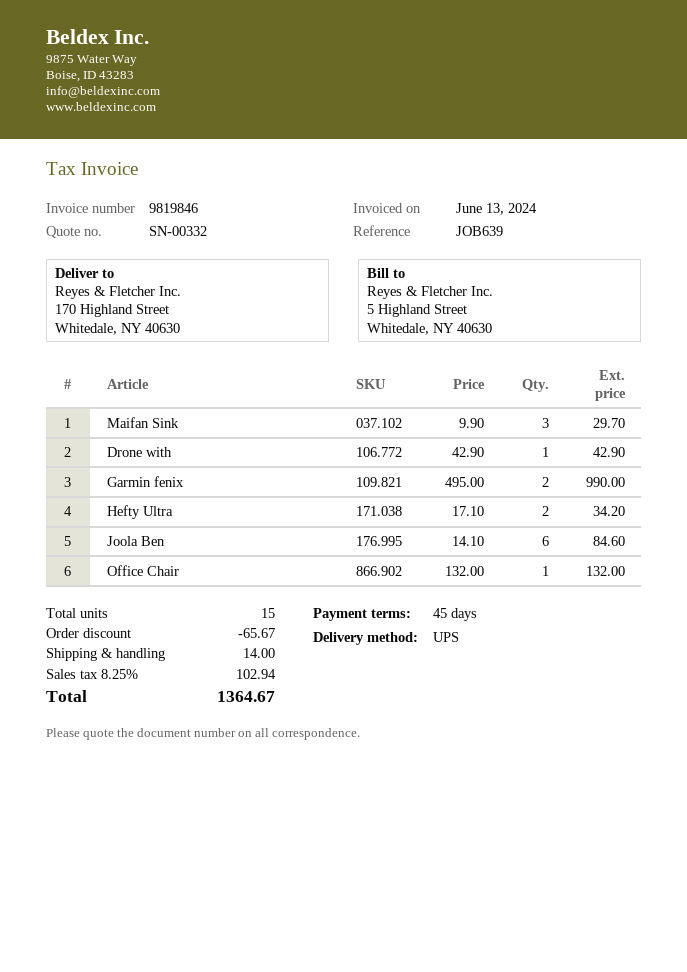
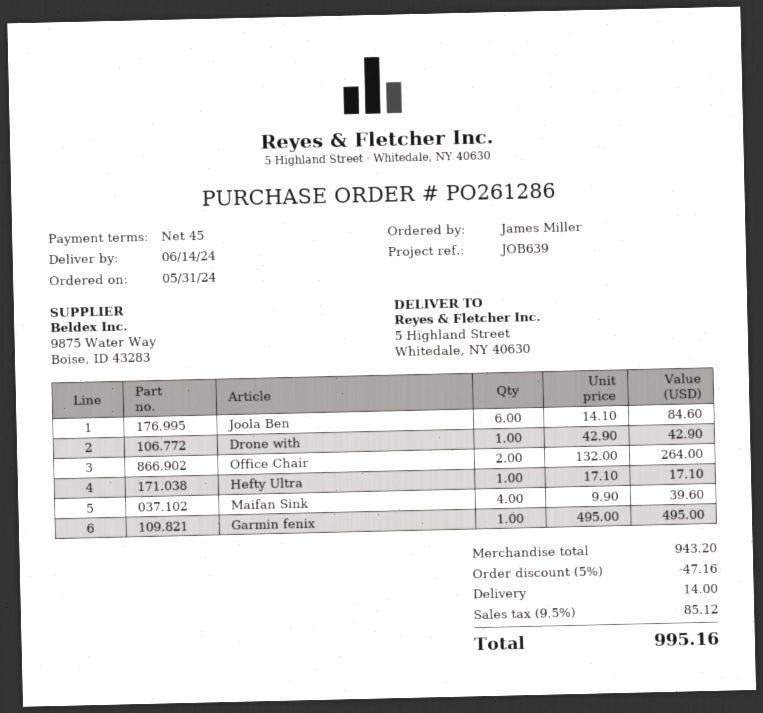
ship to: 170 Highland Street, Whitedale, NY 40630 -> 5 Highland Street, Whitedale, NY 40630
Maifan Sink: 3 x 9.90 = 29.70 -> 4 x 9.90 = 39.60
Garmin fenix: 2 x 495.00 = 990.00 -> 1 x 495.00 = 495.00
Hefty Ultra: 2 x 17.10 = 34.20 -> 1 x 17.10 = 17.10
Office Chair: 1 x 132.00 = 132.00 -> 2 x 132.00 = 264.00
discount: 65.67 -> 47.16
tax: 8.25% = 102.94 -> 9.5% = 85.12
total: 1364.67 -> 995.16

